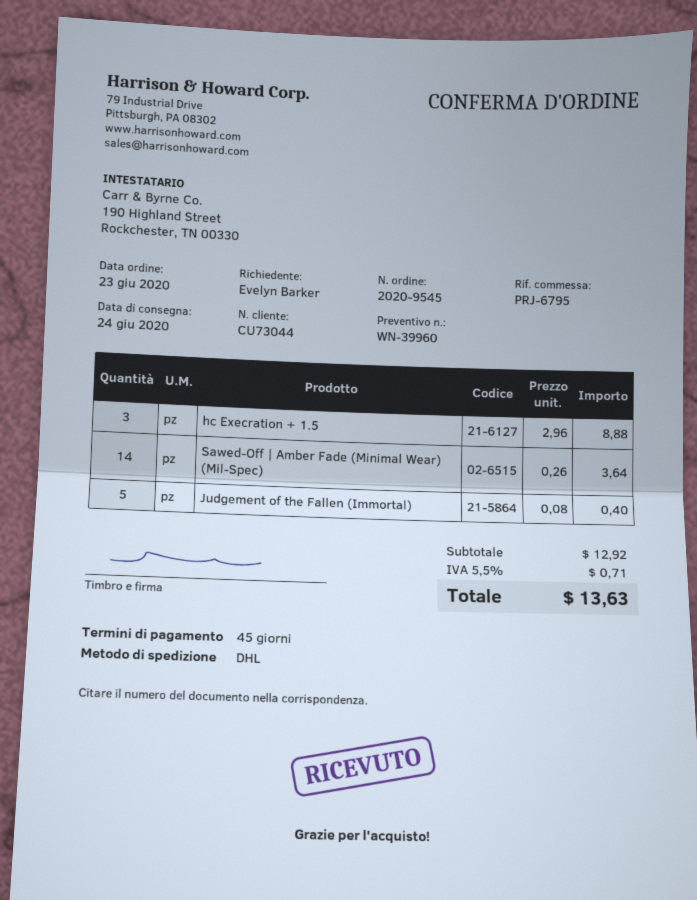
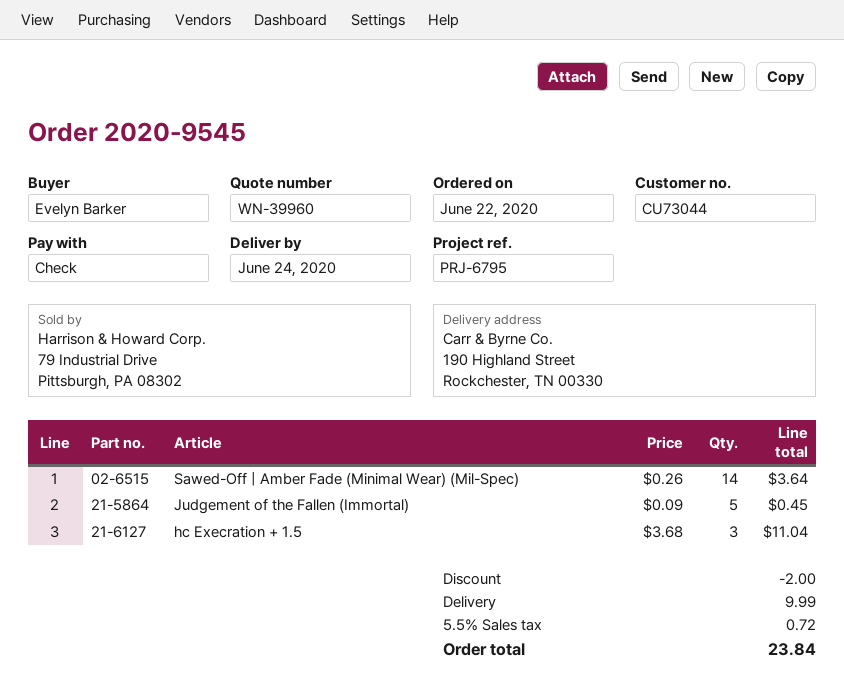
order date: 2020-06-23 -> 2020-06-22
hc Execration + 1.5: 3 x 2.96 = 8.88 -> 3 x 3.68 = 11.04
Judgement of the Fallen (Immortal): 5 x 0.08 = 0.40 -> 5 x 0.09 = 0.45
discount: none -> 2.00
shipping: none -> 9.99
tax: 5.5% = 0.71 -> 5.5% = 0.72
total: 13.63 -> 23.84

